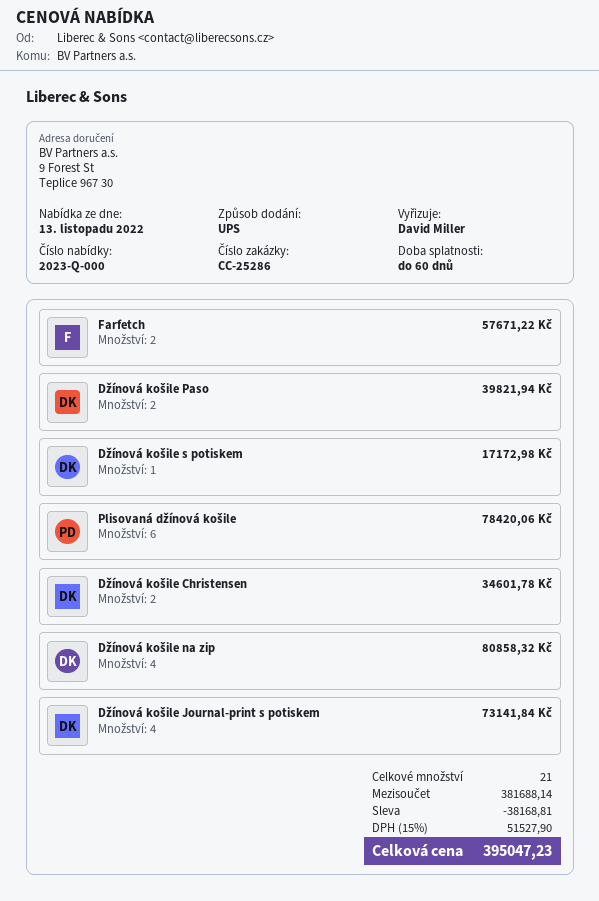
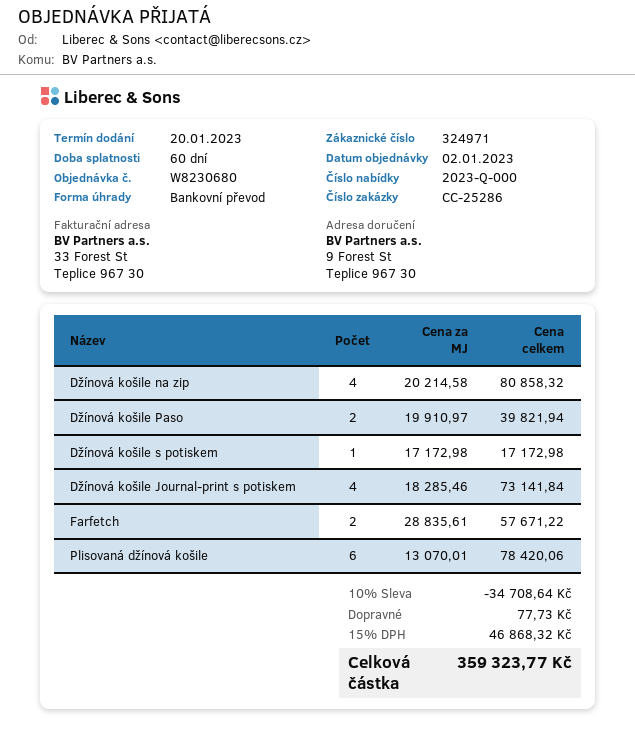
Džínová košile Christensen: 2 for 34601.78 -> none
discount: 38168.81 -> 34708.64
shipping: none -> 77.73
tax: 15% = 51527.90 -> 15% = 46868.32
total: 395047.23 -> 359323.77

